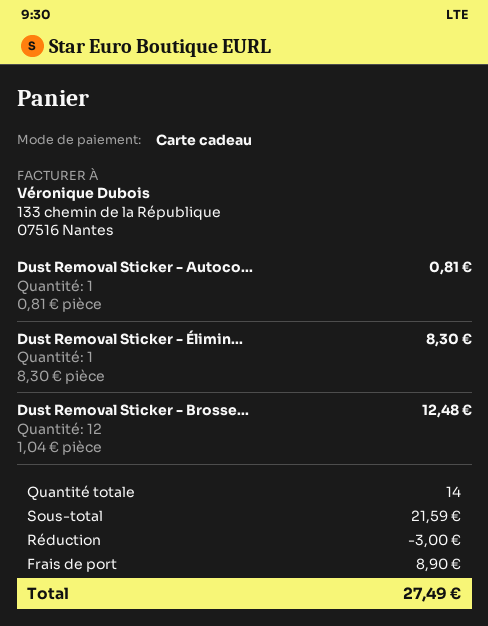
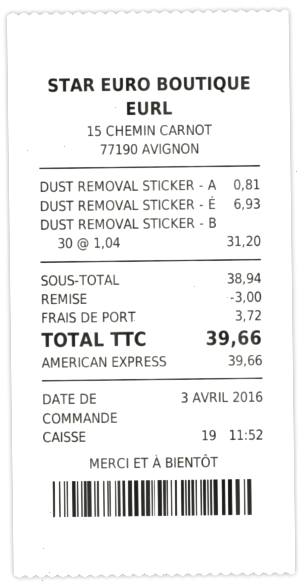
payment method: gift card -> American Express
Dust Removal Sticker - Élimin...: 1 x 8.30 = 8.30 -> 1 x 6.93 = 6.93
Dust Removal Sticker - Brosse...: 12 x 1.04 = 12.48 -> 30 x 1.04 = 31.20
subtotal: 21.59 -> 38.94
shipping: 8.90 -> 3.72
total: 27.49 -> 39.66

